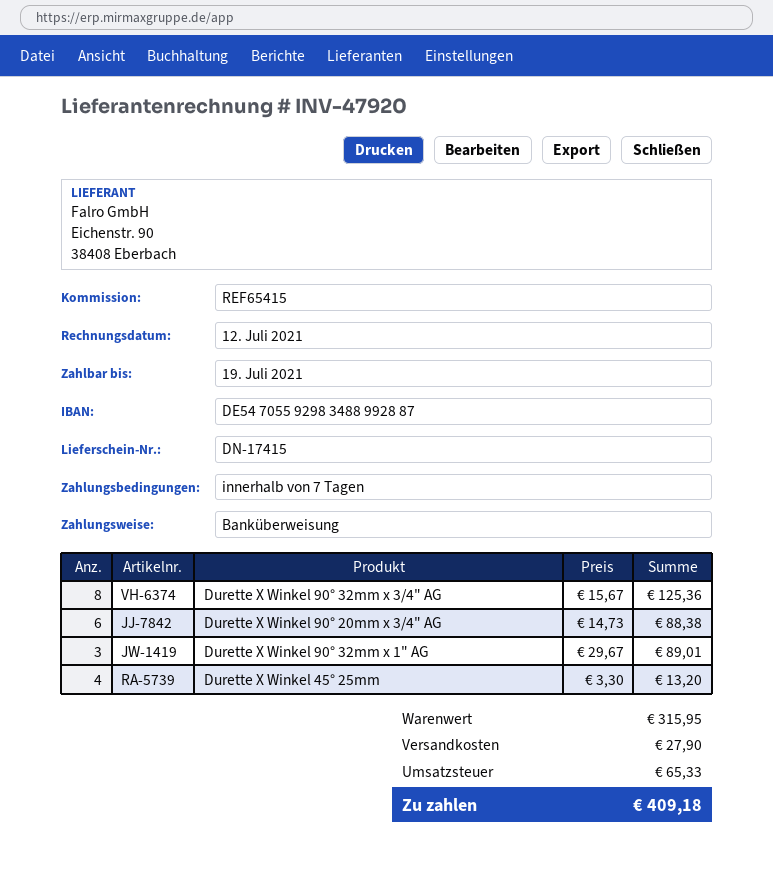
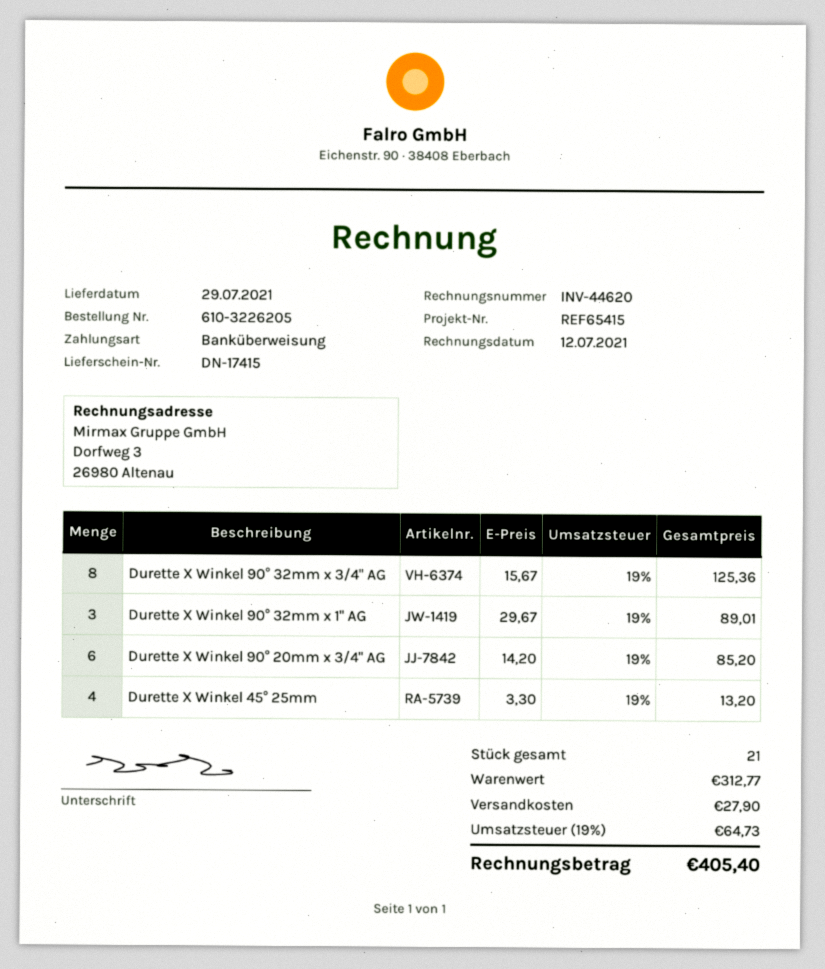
invoice number: INV-47920 -> INV-44620
Durette X Winkel 90° 20mm x 3/4" AG: 6 x 14.73 = 88.38 -> 6 x 14.20 = 85.20
subtotal: 315.95 -> 312.77
tax: 65.33 -> 64.73
total: 409.18 -> 405.40

